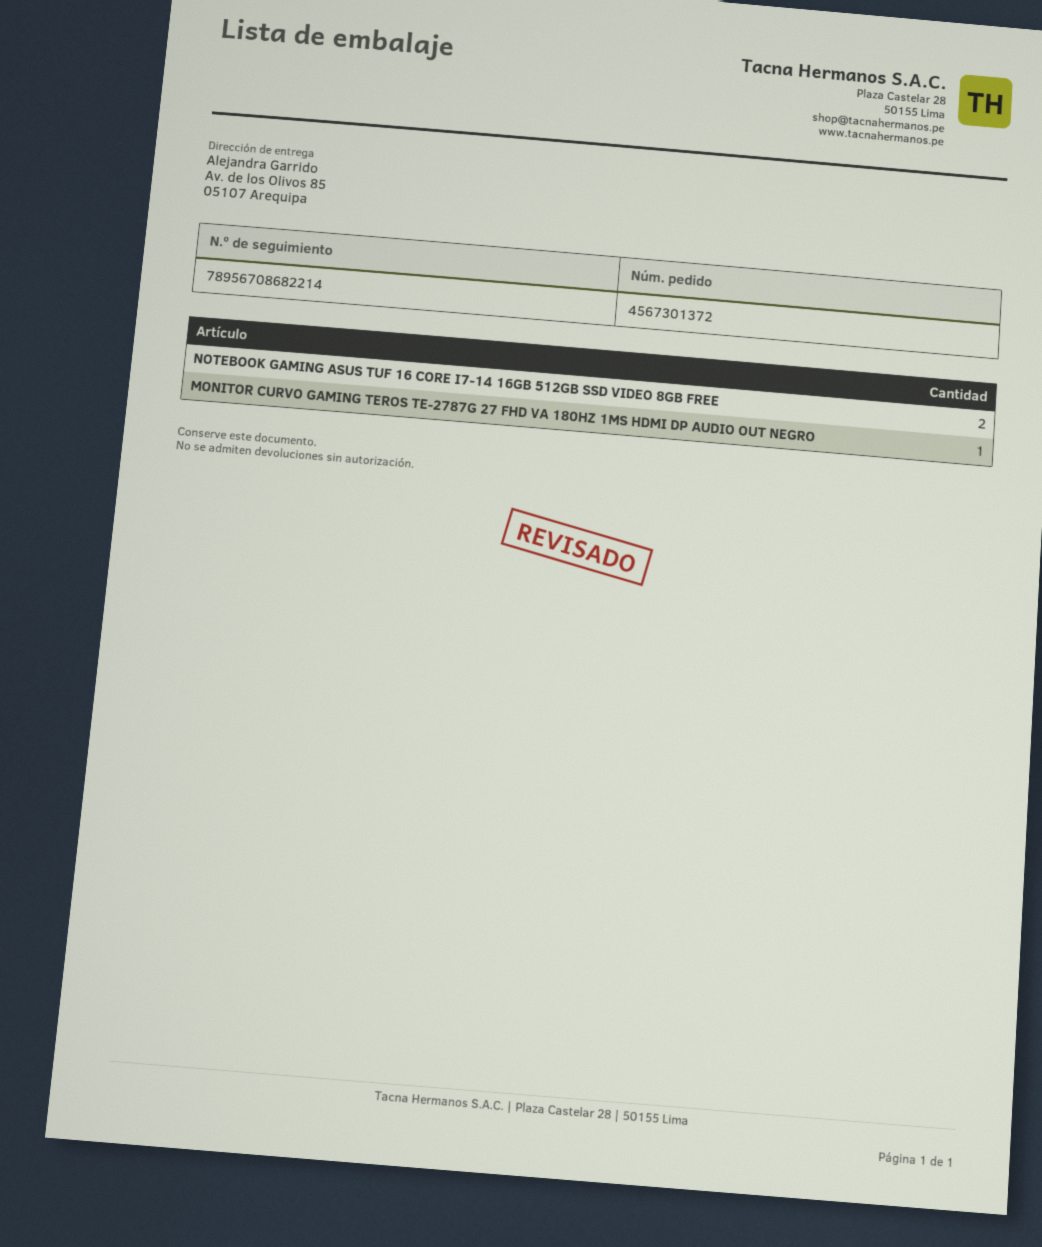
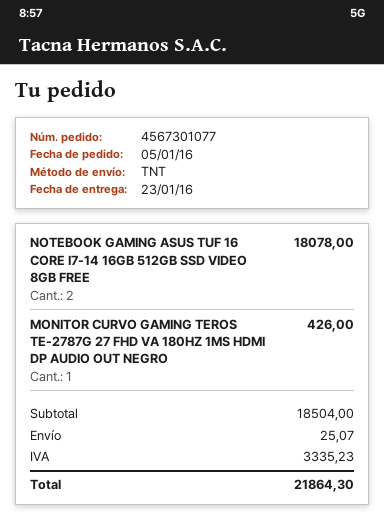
order number: 4567301372 -> 4567301077

